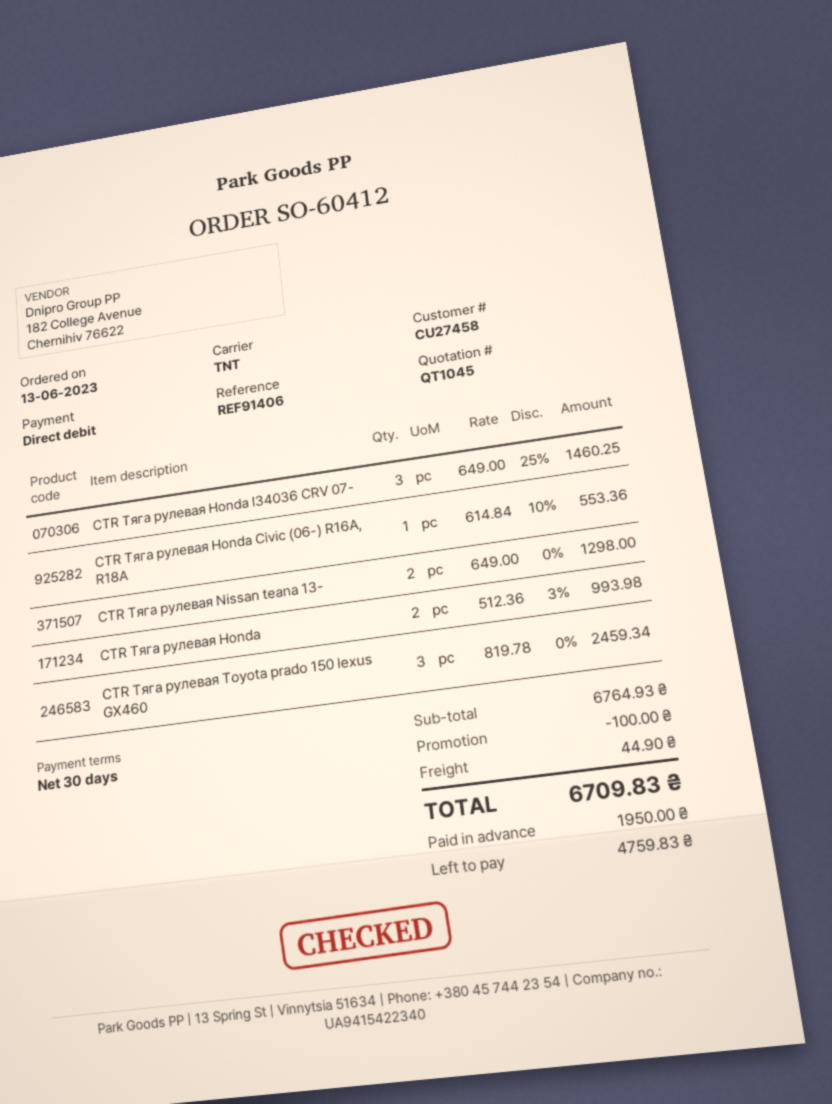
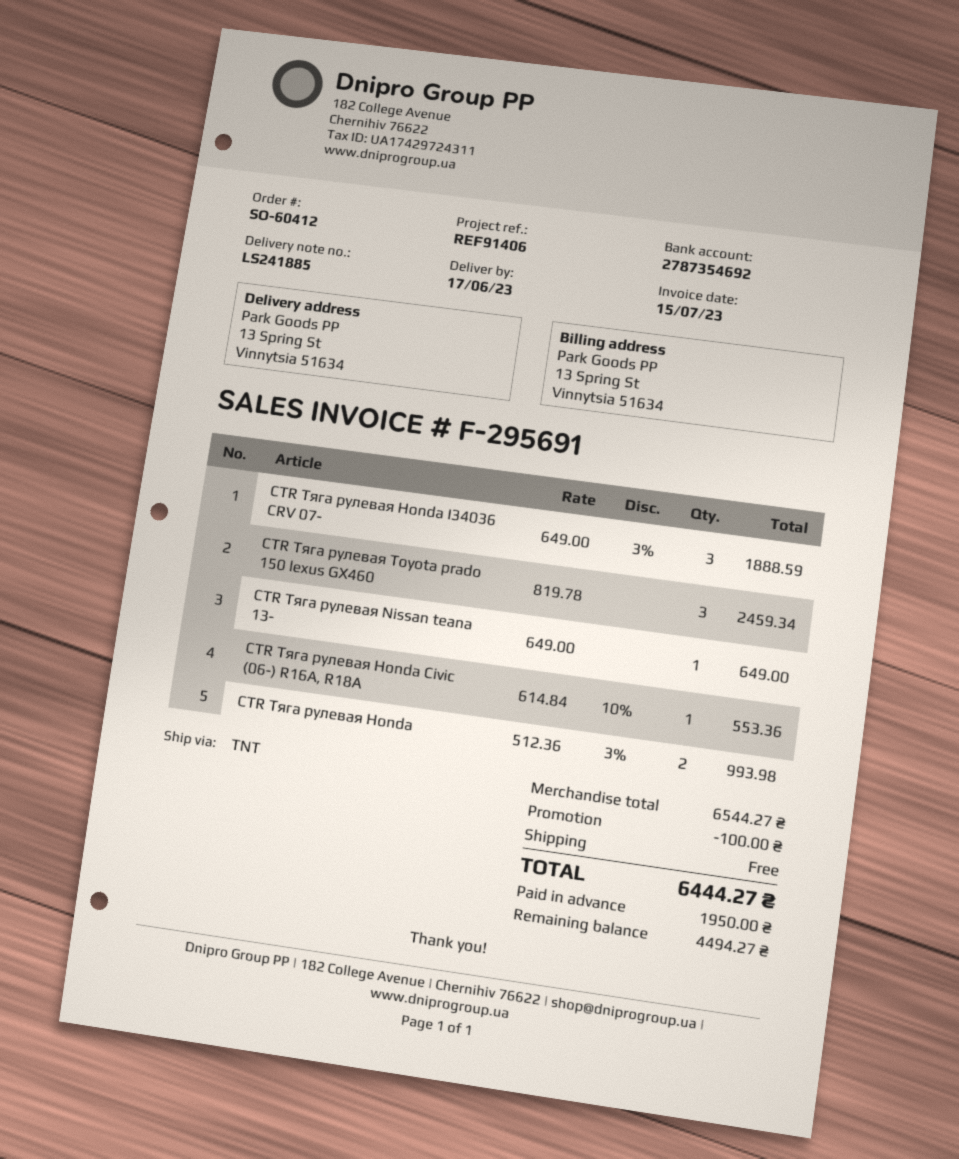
CTR Тяга рулевая Honda I34036 CRV 07-: 3 x 649.00 - 25% = 1460.25 -> 3 x 649.00 - 3% = 1888.59
CTR Тяга рулевая Nissan teana 13-: 2 x 649.00 = 1298.00 -> 1 x 649.00 = 649.00
subtotal: 6764.93 -> 6544.27
shipping: 44.90 -> 0.00
total: 6709.83 -> 6444.27
balance: 4759.83 -> 4494.27

